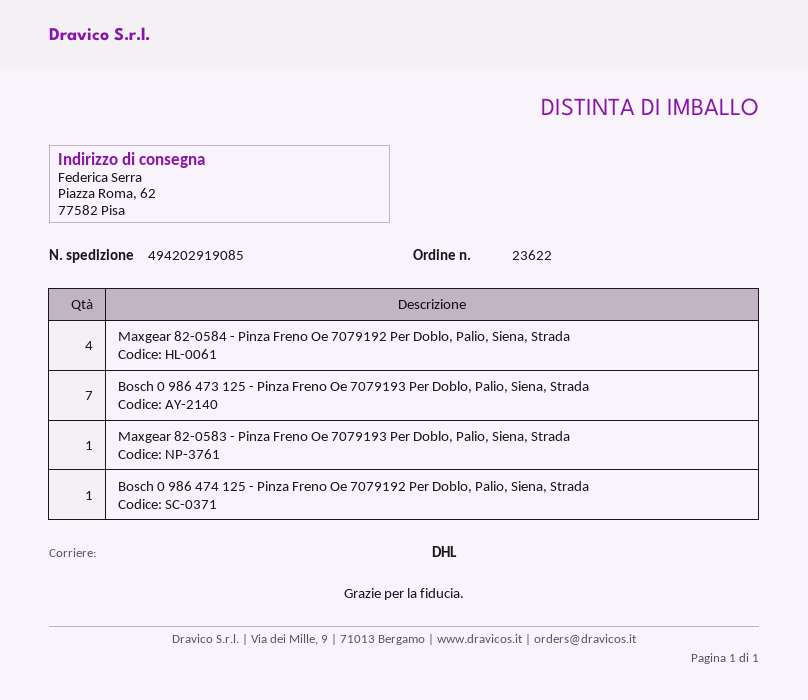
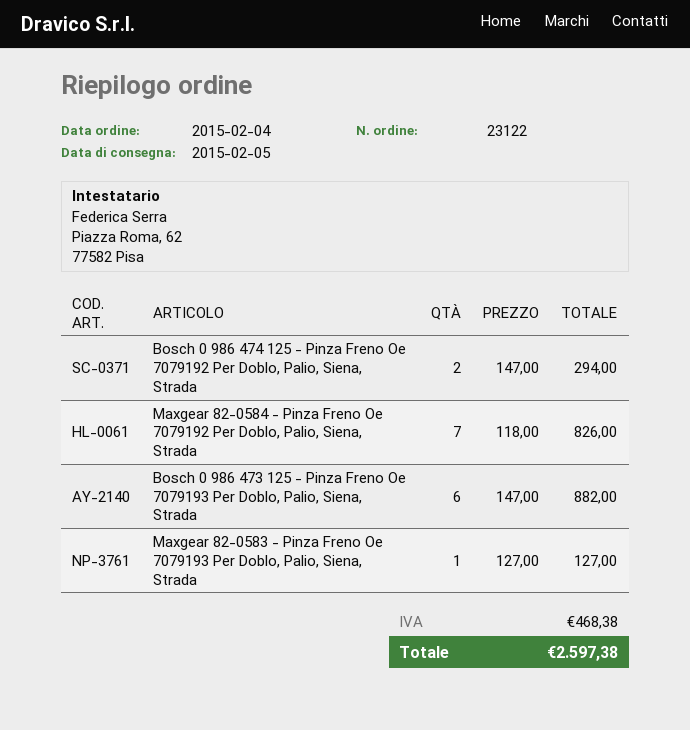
order number: 23622 -> 23122
Maxgear 82-0584 - Pinza Freno Oe 7079192 Per Doblo, Palio, Siena, Strada: 4 -> 7
Bosch 0 986 473 125 - Pinza Freno Oe 7079193 Per Doblo, Palio, Siena, Strada: 7 -> 6
Bosch 0 986 474 125 - Pinza Freno Oe 7079192 Per Doblo, Palio, Siena, Strada: 1 -> 2

